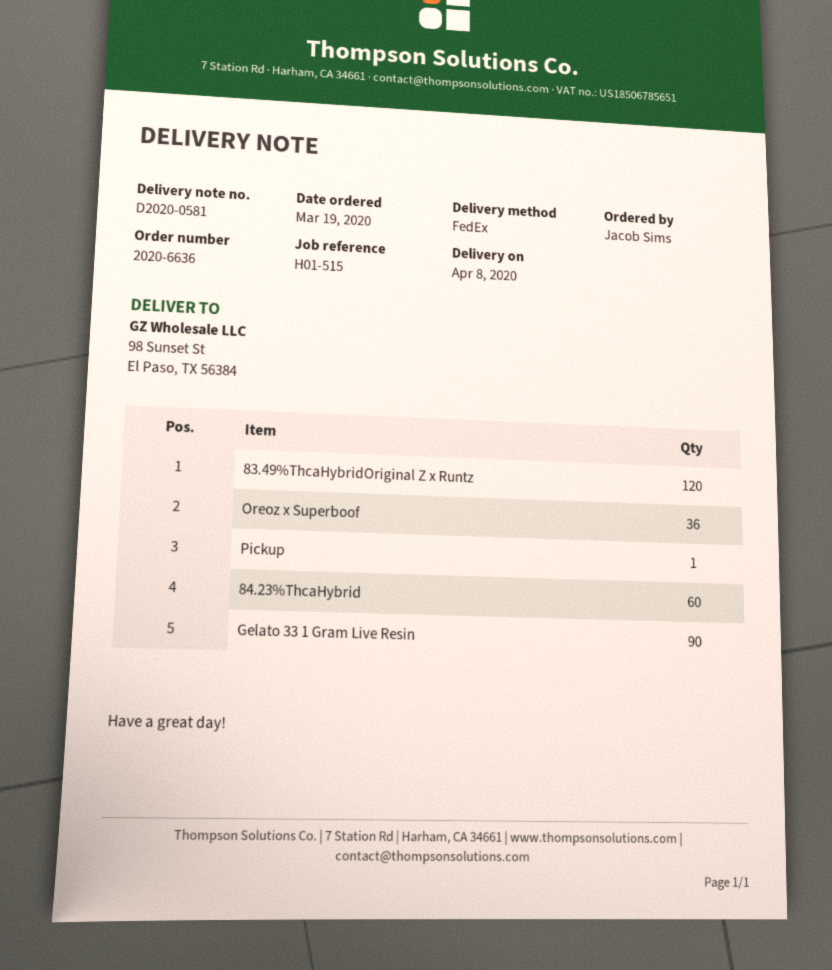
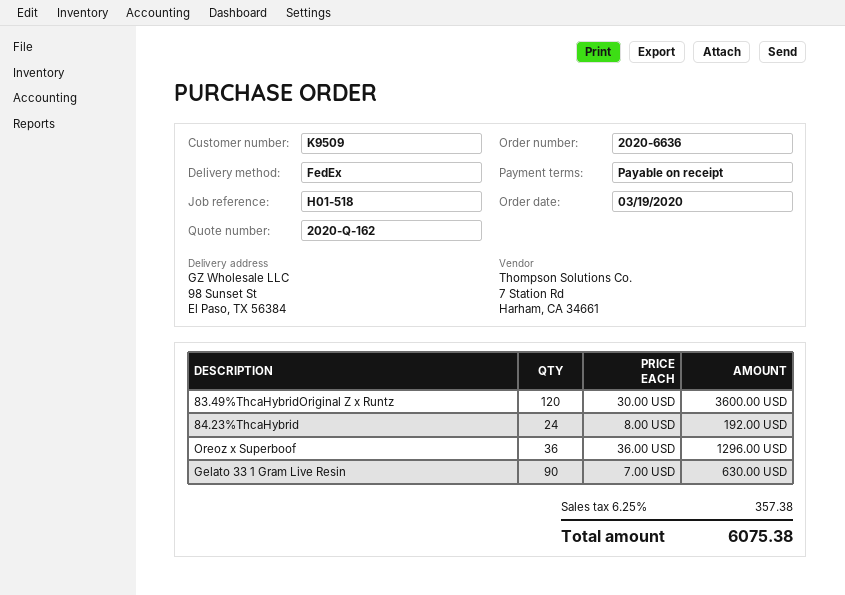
reference: H01-515 -> H01-518
Pickup: 1 -> none
84.23%ThcaHybrid: 60 -> 24

